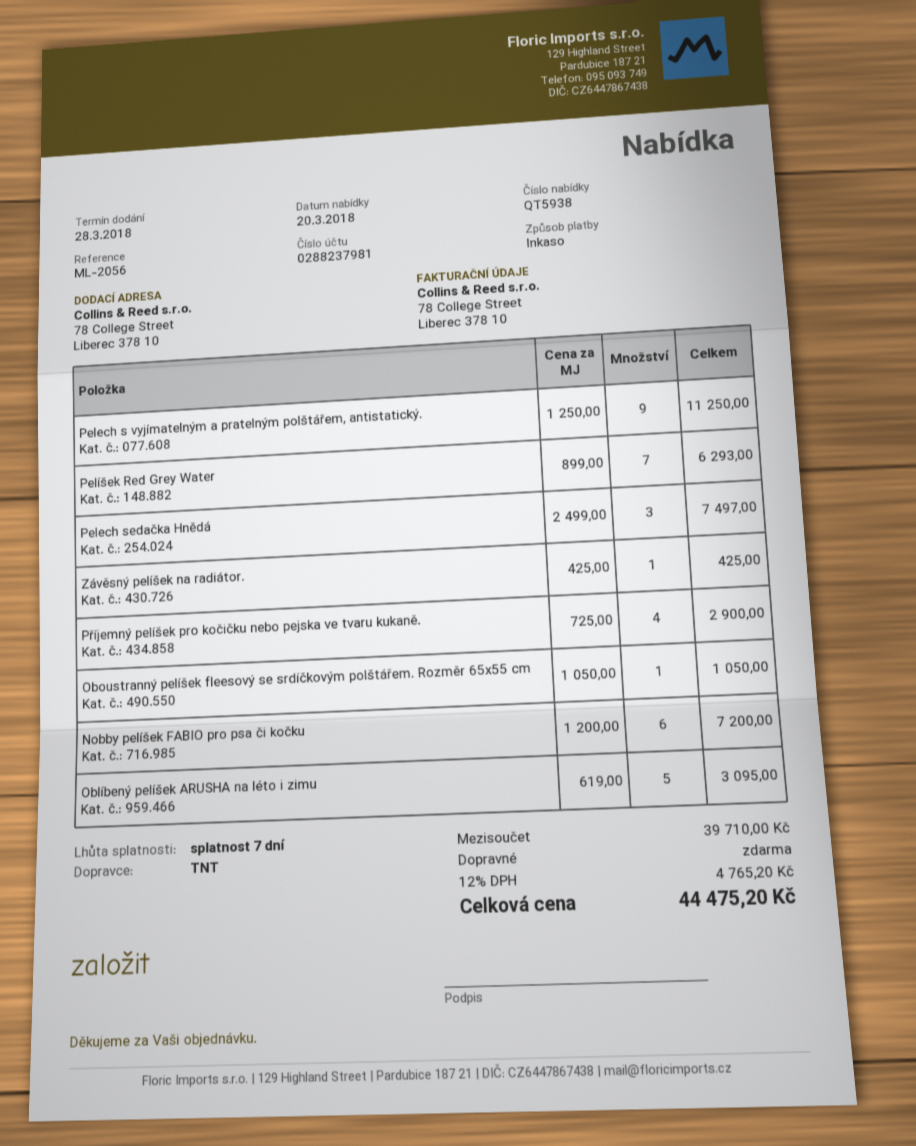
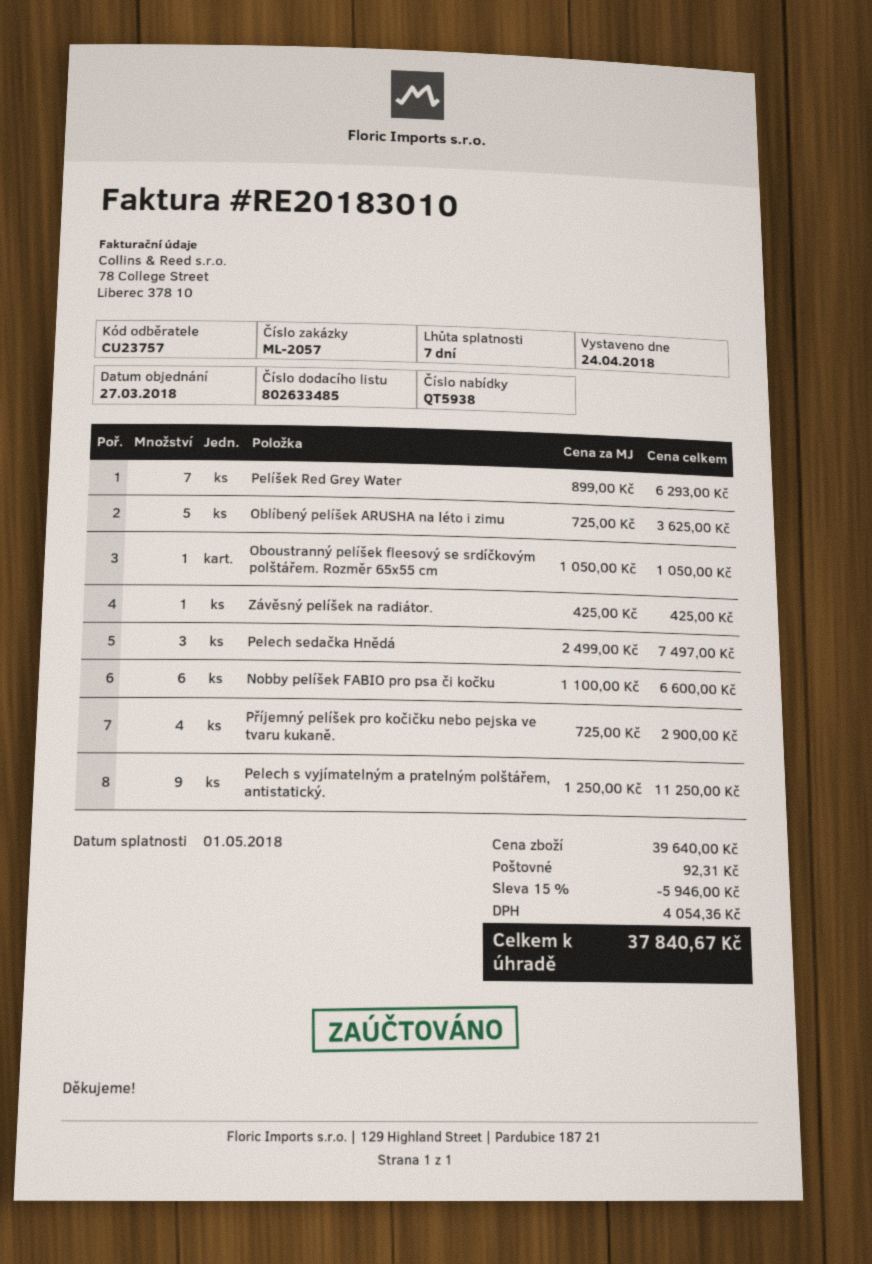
reference: ML-2056 -> ML-2057
Nobby pelíšek FABIO pro psa či kočku: 6 x 1200.00 = 7200.00 -> 6 x 1100.00 = 6600.00
Oblíbený pelíšek ARUSHA na léto i zimu: 5 x 619.00 = 3095.00 -> 5 x 725.00 = 3625.00
subtotal: 39710.00 -> 39640.00
discount: none -> 15% = 5946.00
shipping: 0.00 -> 92.31
tax: 4765.20 -> 4054.36
total: 44475.20 -> 37840.67

